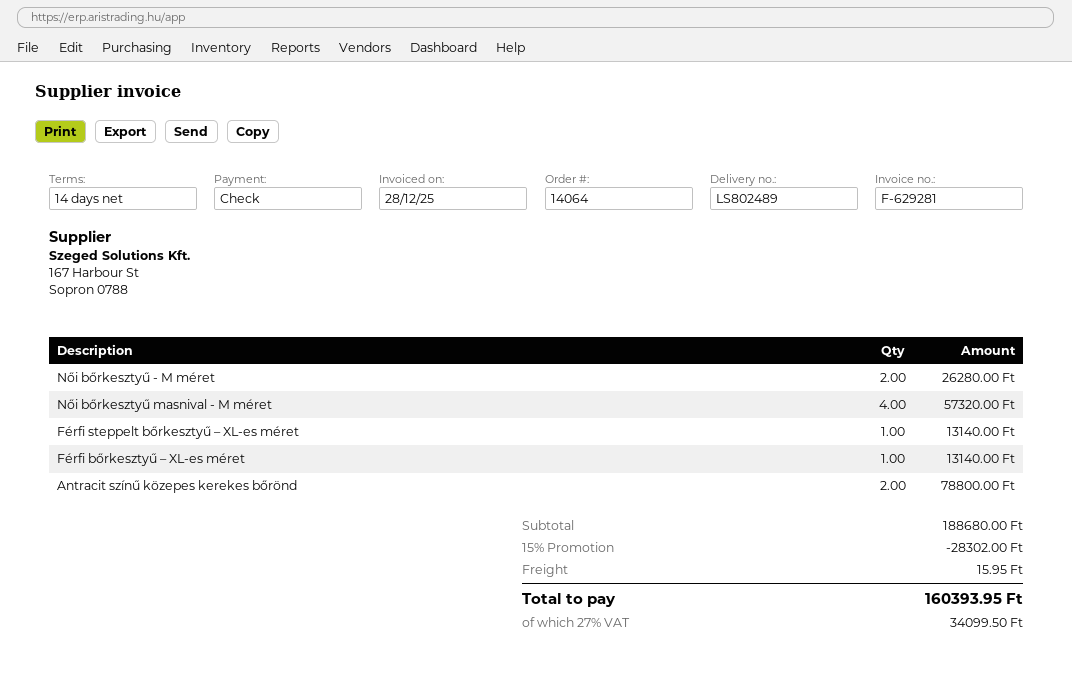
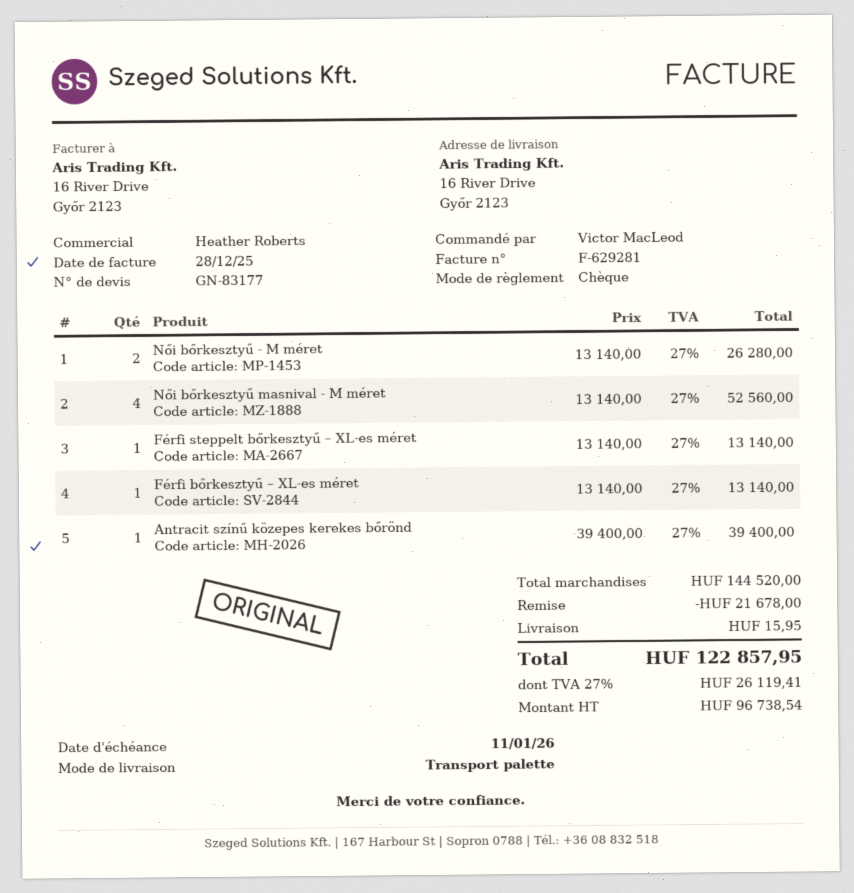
Női bőrkesztyű masnival - M méret: 4 for 57320.00 -> 4 for 52560.00
Antracit színű közepes kerekes bőrönd: 2 for 78800.00 -> 1 for 39400.00
subtotal: 188680.00 -> 144520.00
discount: 28302.00 -> 21678.00
tax: 27% = 34099.50 -> 27% = 26119.41
total: 160393.95 -> 122857.95

